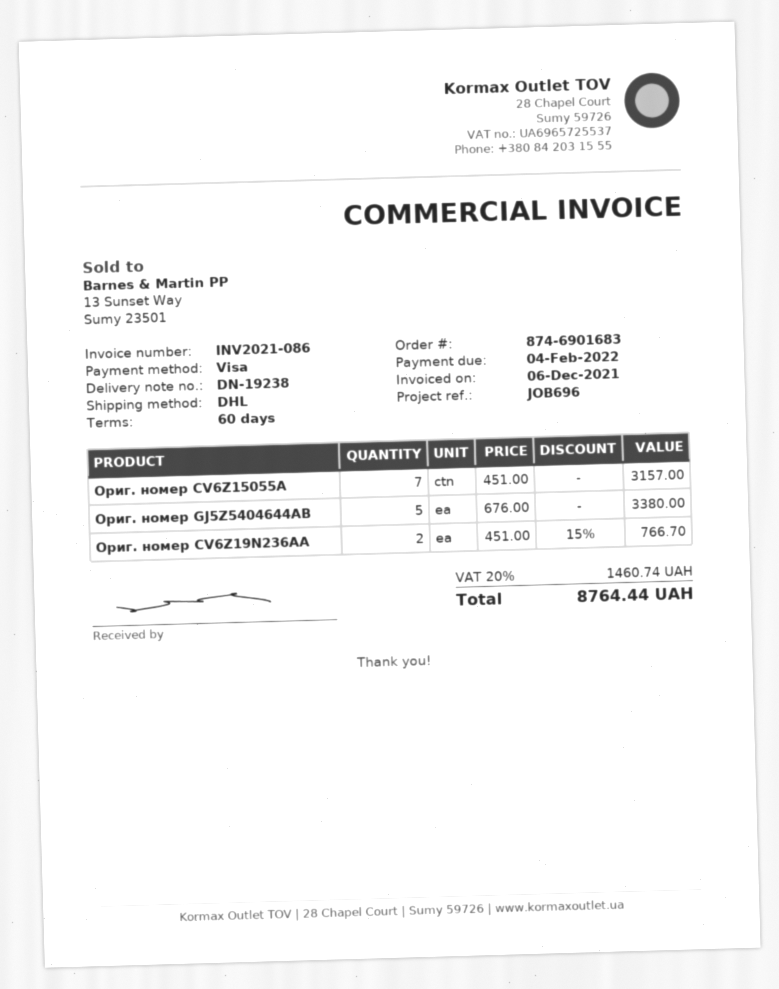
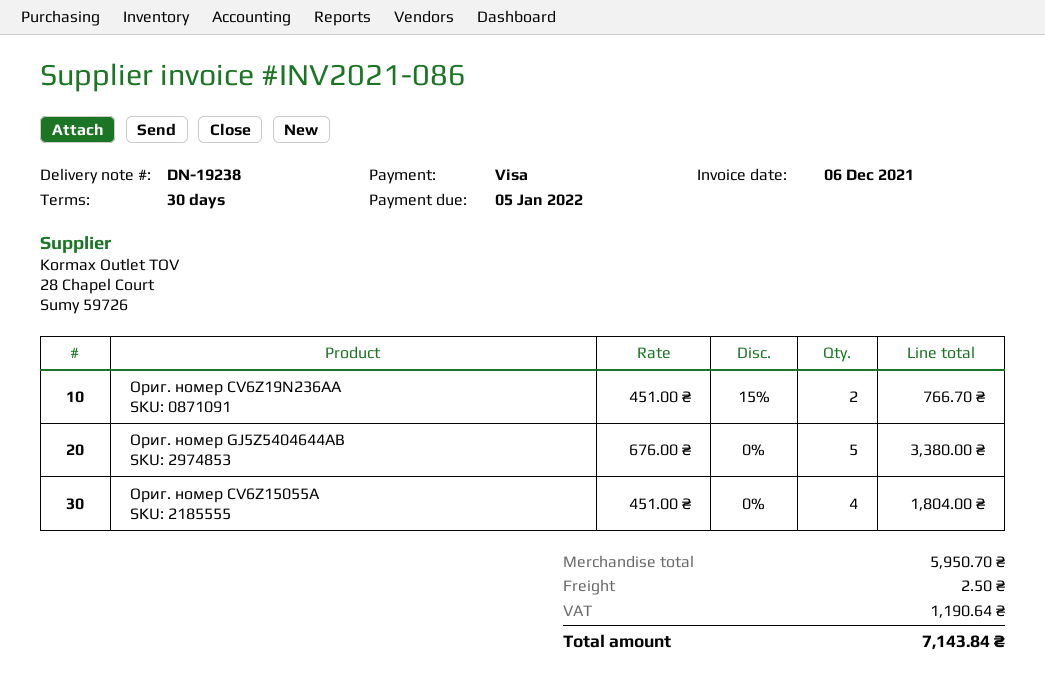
payment terms: 60 days -> 30 days
due date: 2022-02-04 -> 2022-01-05
Ориг. номер CV6Z15055A: 7 x 451.00 = 3157.00 -> 4 x 451.00 = 1804.00
shipping: none -> 2.50
tax: 1460.74 -> 1190.64
total: 8764.44 -> 7143.84

